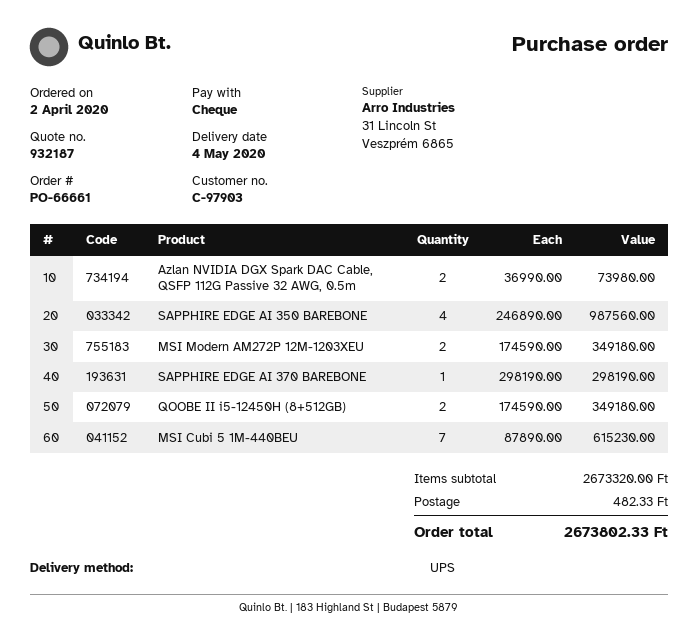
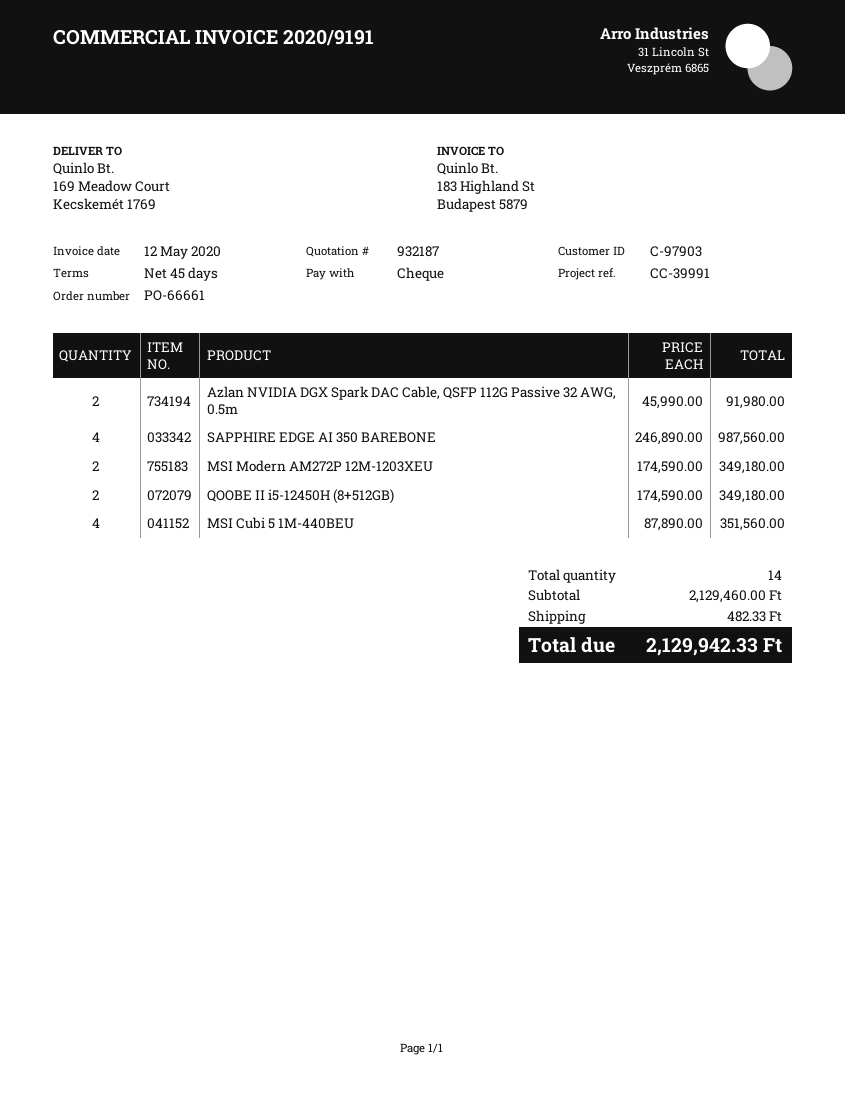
Azlan NVIDIA DGX Spark DAC Cable, QSFP 112G Passive 32 AWG, 0.5m: 2 x 36990.00 = 73980.00 -> 2 x 45990.00 = 91980.00
SAPPHIRE EDGE AI 370 BAREBONE: 1 x 298190.00 = 298190.00 -> none
MSI Cubi 5 1M-440BEU: 7 x 87890.00 = 615230.00 -> 4 x 87890.00 = 351560.00
subtotal: 2673320.00 -> 2129460.00
total: 2673802.33 -> 2129942.33

